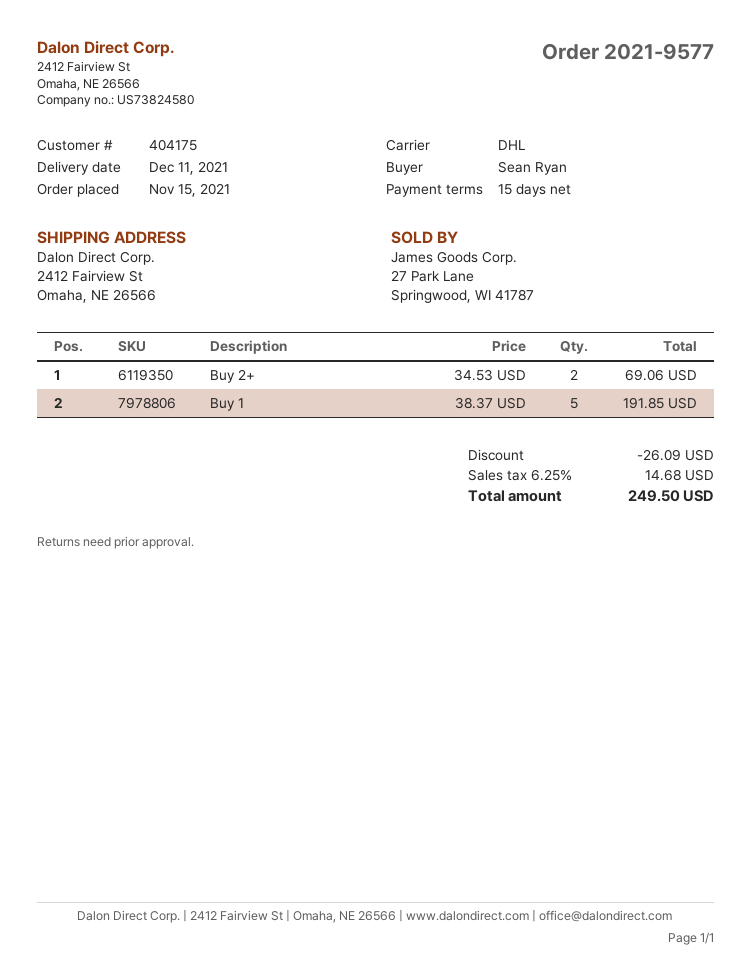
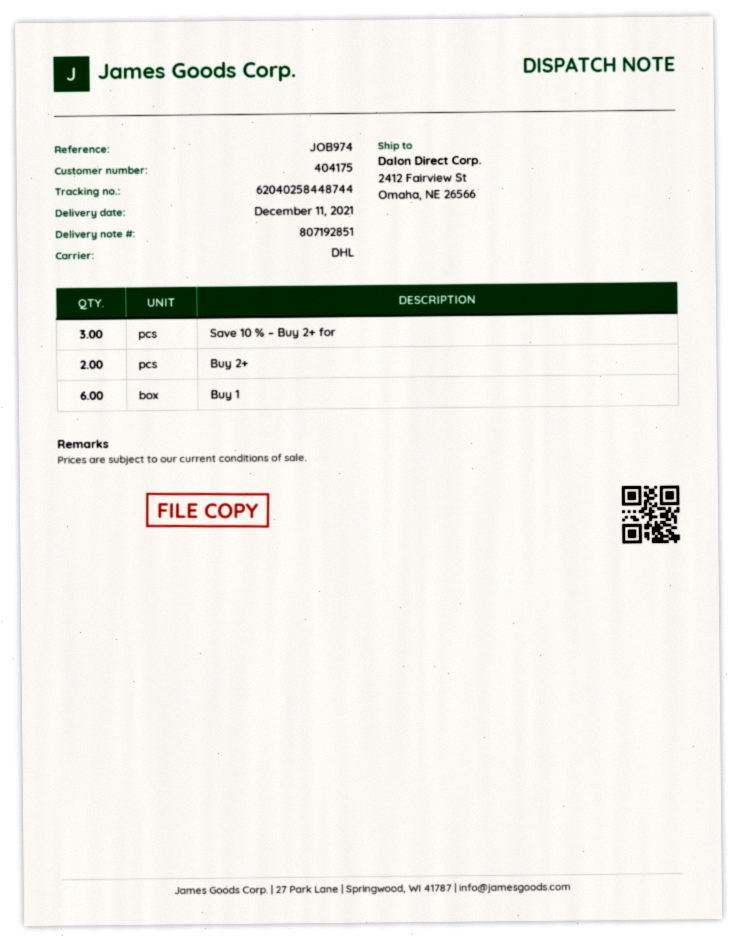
Buy 1: 5 -> 6
Save 10 % – Buy 2+ for: none -> 3

